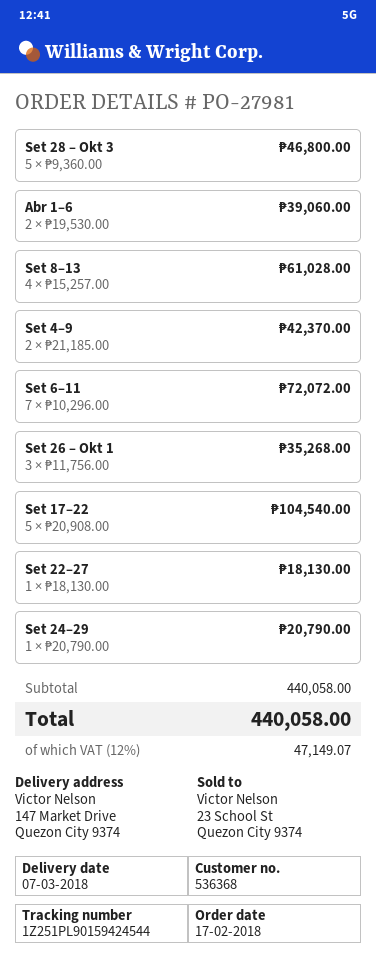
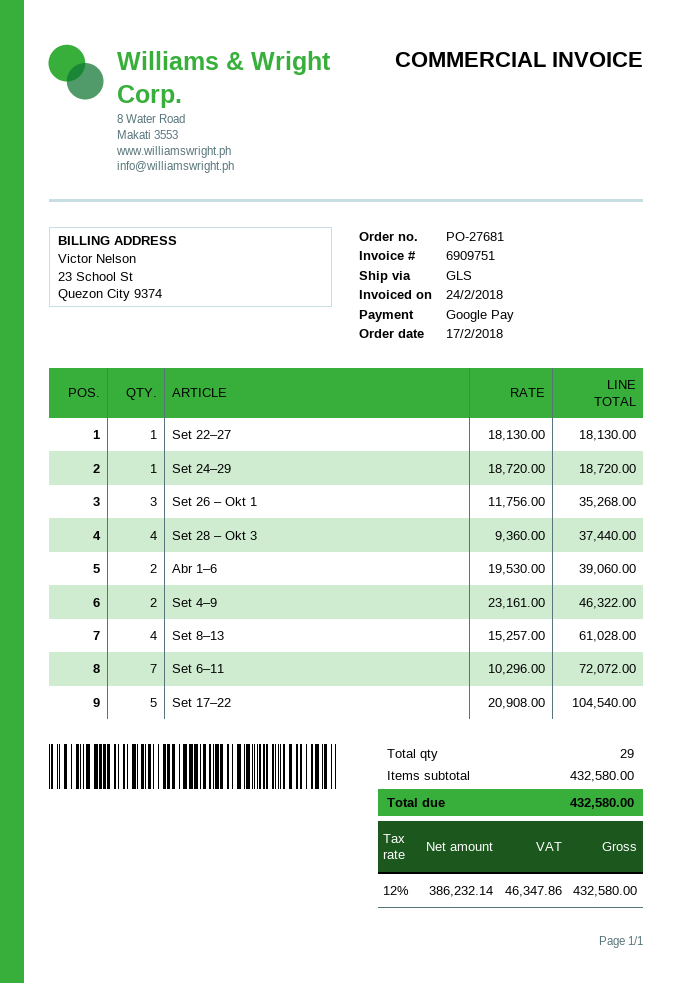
order number: PO-27981 -> PO-27681
Set 28 – Okt 3: 5 x 9360.00 = 46800.00 -> 4 x 9360.00 = 37440.00
Set 4–9: 2 x 21185.00 = 42370.00 -> 2 x 23161.00 = 46322.00
Set 24–29: 1 x 20790.00 = 20790.00 -> 1 x 18720.00 = 18720.00
subtotal: 440058.00 -> 432580.00
tax: 12% = 47149.07 -> 12% = 46347.86
total: 440058.00 -> 432580.00

